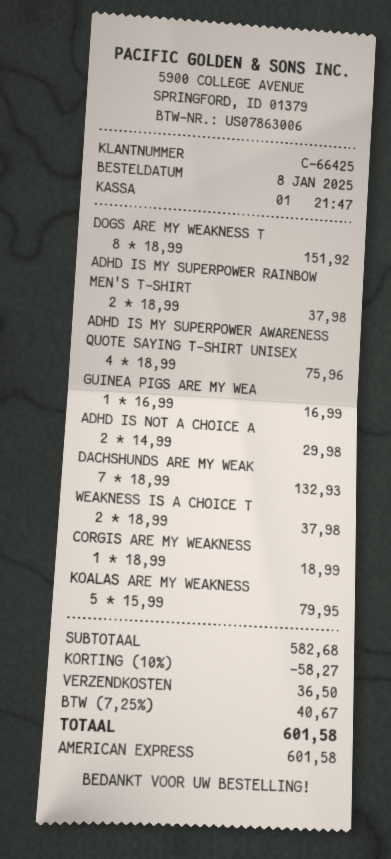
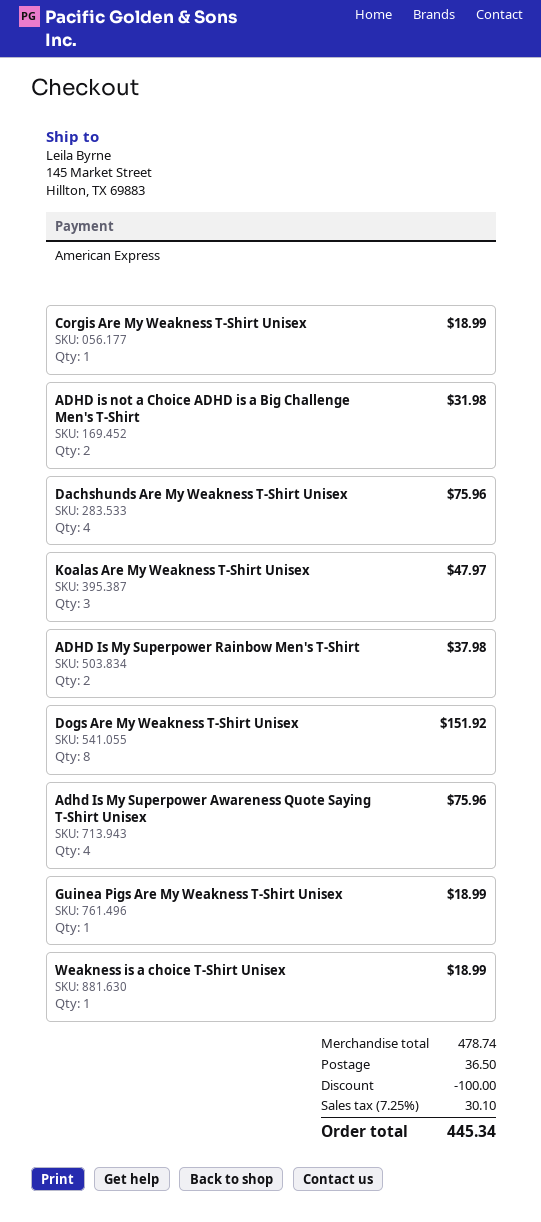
GUINEA PIGS ARE MY WEA: 1 for 16.99 -> 1 for 18.99
ADHD IS NOT A CHOICE A: 2 for 29.98 -> 2 for 31.98
DACHSHUNDS ARE MY WEAK: 7 for 132.93 -> 4 for 75.96
WEAKNESS IS A CHOICE T: 2 for 37.98 -> 1 for 18.99
KOALAS ARE MY WEAKNESS: 5 for 79.95 -> 3 for 47.97
subtotal: 582.68 -> 478.74
discount: 58.27 -> 100.00
tax: 7.25% = 40.67 -> 7.25% = 30.10
total: 601.58 -> 445.34

